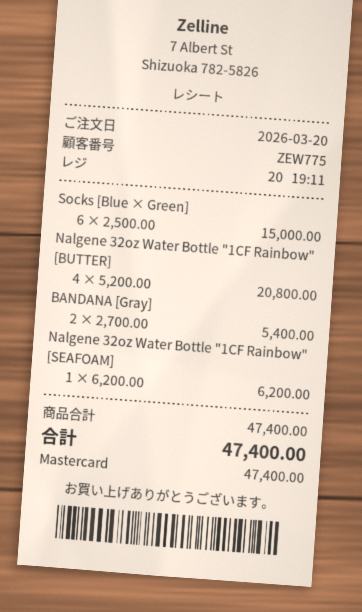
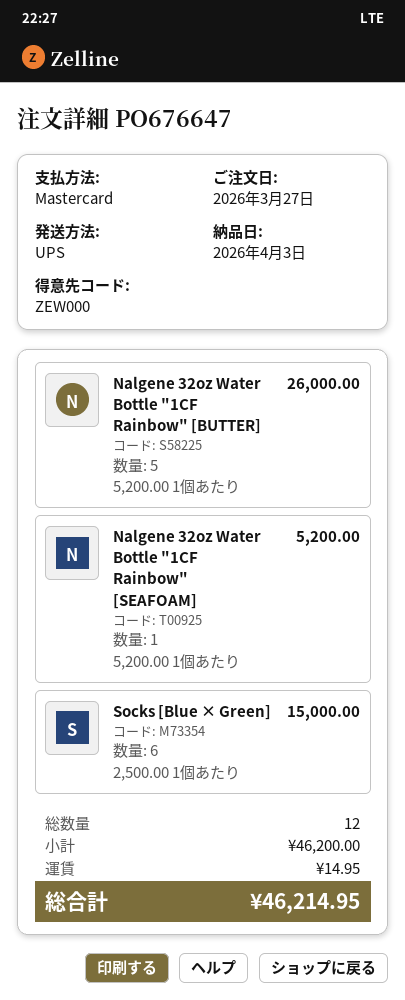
order date: 2026-03-20 -> 2026-03-27
customer number: ZEW775 -> ZEW000
Nalgene 32oz Water Bottle "1CF Rainbow" [BUTTER]: 4 x 5200.00 = 20800.00 -> 5 x 5200.00 = 26000.00
BANDANA [Gray]: 2 x 2700.00 = 5400.00 -> none
Nalgene 32oz Water Bottle "1CF Rainbow" [SEAFOAM]: 1 x 6200.00 = 6200.00 -> 1 x 5200.00 = 5200.00
subtotal: 47400.00 -> 46200.00
shipping: none -> 14.95
total: 47400.00 -> 46214.95

